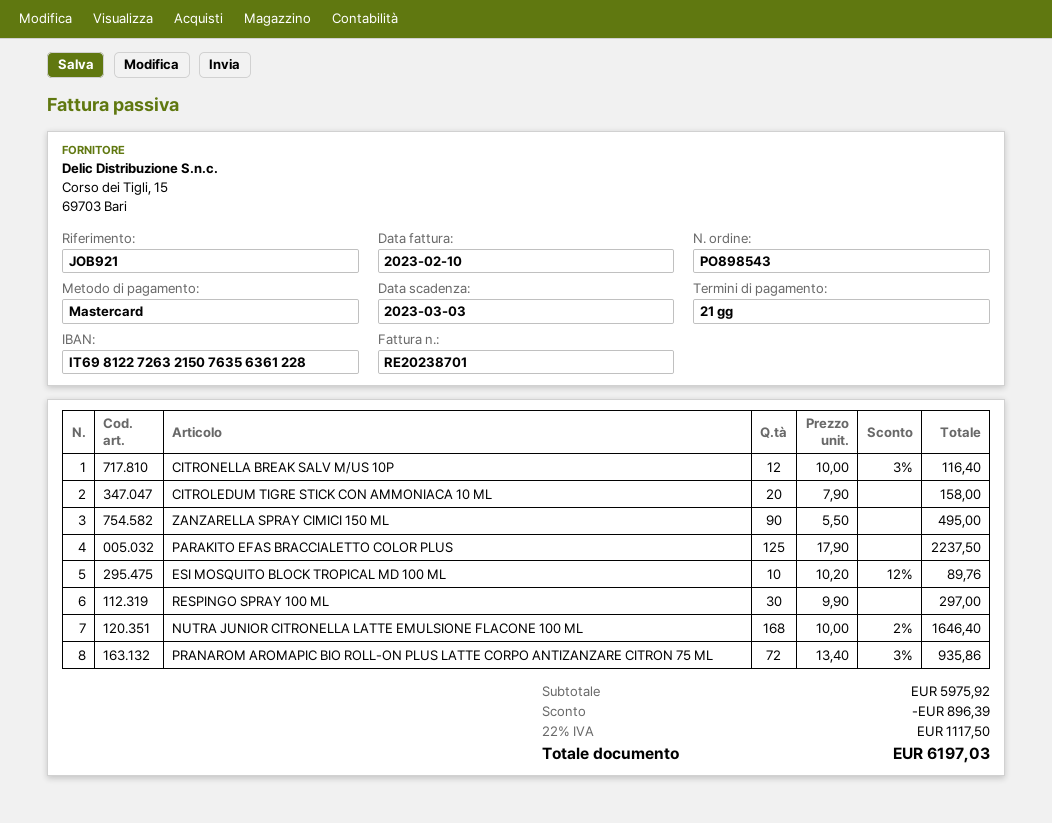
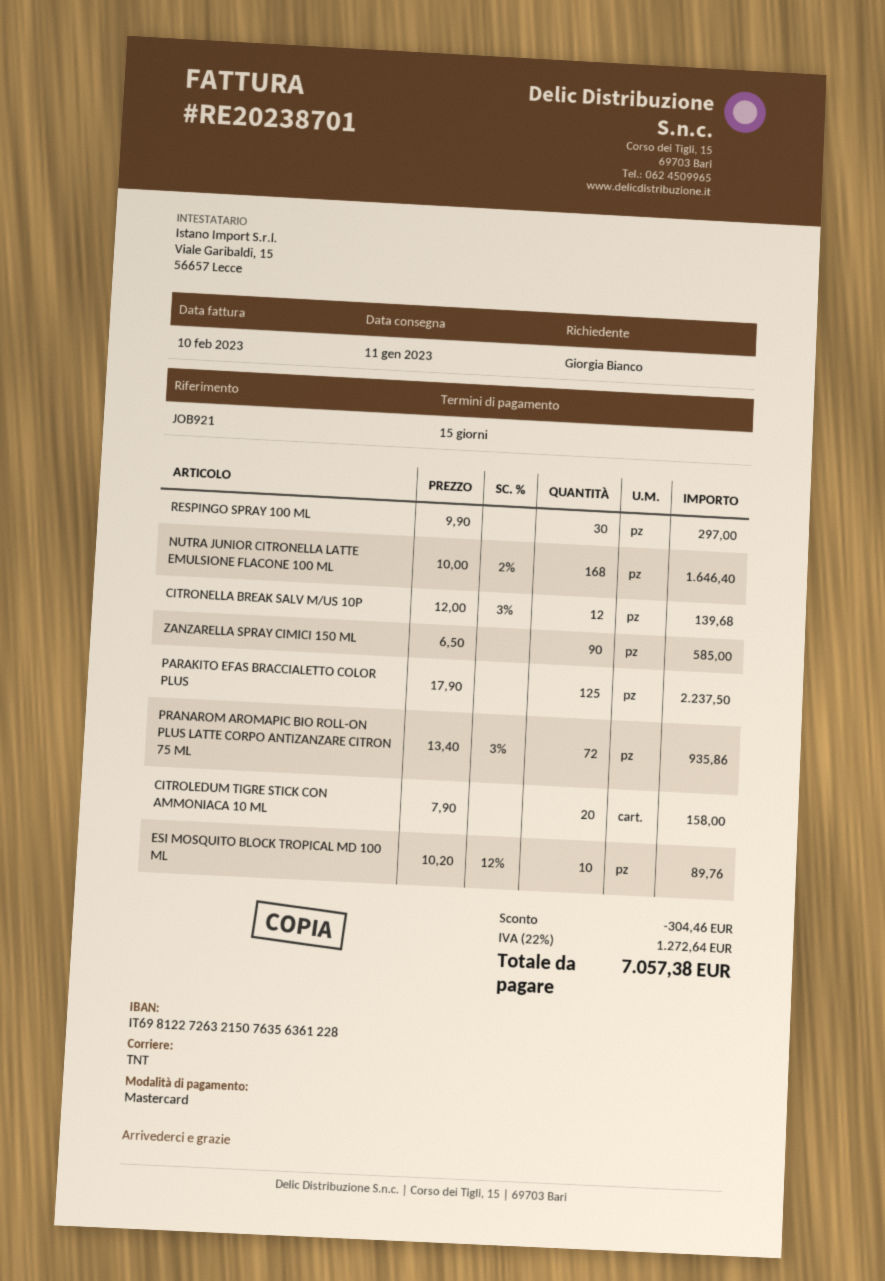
payment terms: 21 days -> 15 days
CITRONELLA BREAK SALV M/US 10P: 12 x 10.00 - 3% = 116.40 -> 12 x 12.00 - 3% = 139.68
ZANZARELLA SPRAY CIMICI 150 ML: 90 x 5.50 = 495.00 -> 90 x 6.50 = 585.00
discount: 896.39 -> 304.46
tax: 22% = 1117.50 -> 22% = 1272.64
total: 6197.03 -> 7057.38

